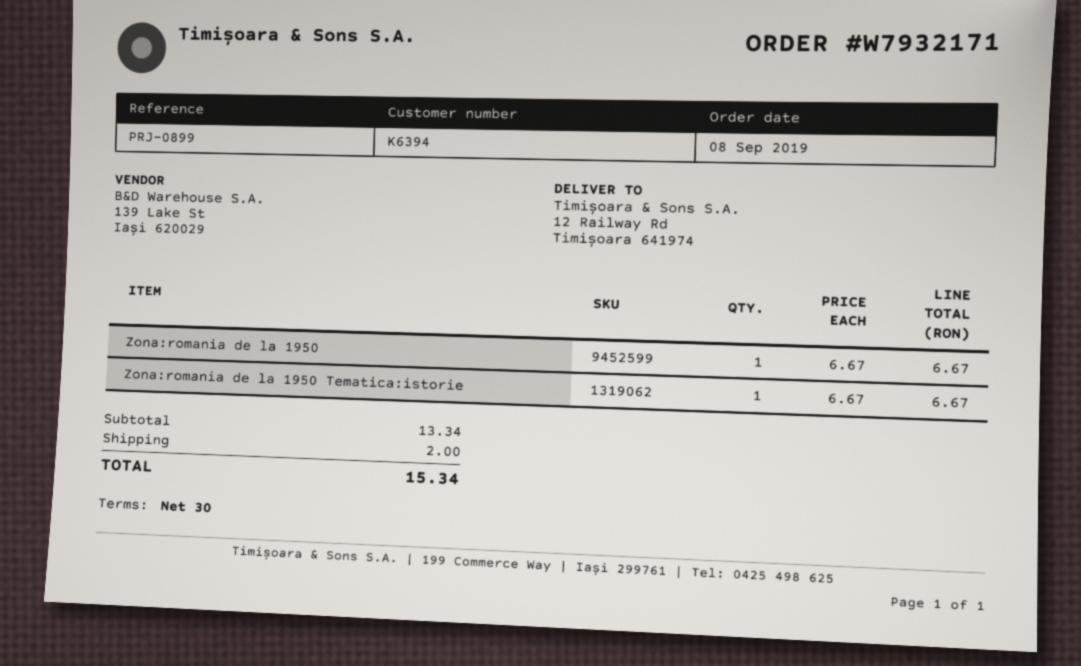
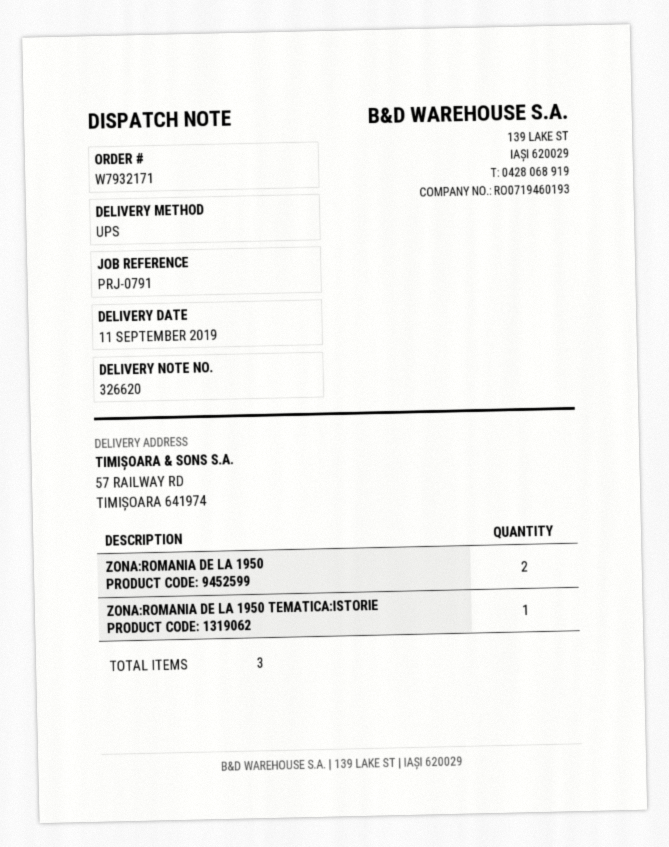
reference: PRJ-0899 -> PRJ-0791
ship to: 12 Railway Rd, Timișoara 641974 -> 57 RAILWAY RD, TIMIȘOARA 641974
Zona:romania de la 1950: 1 -> 2

